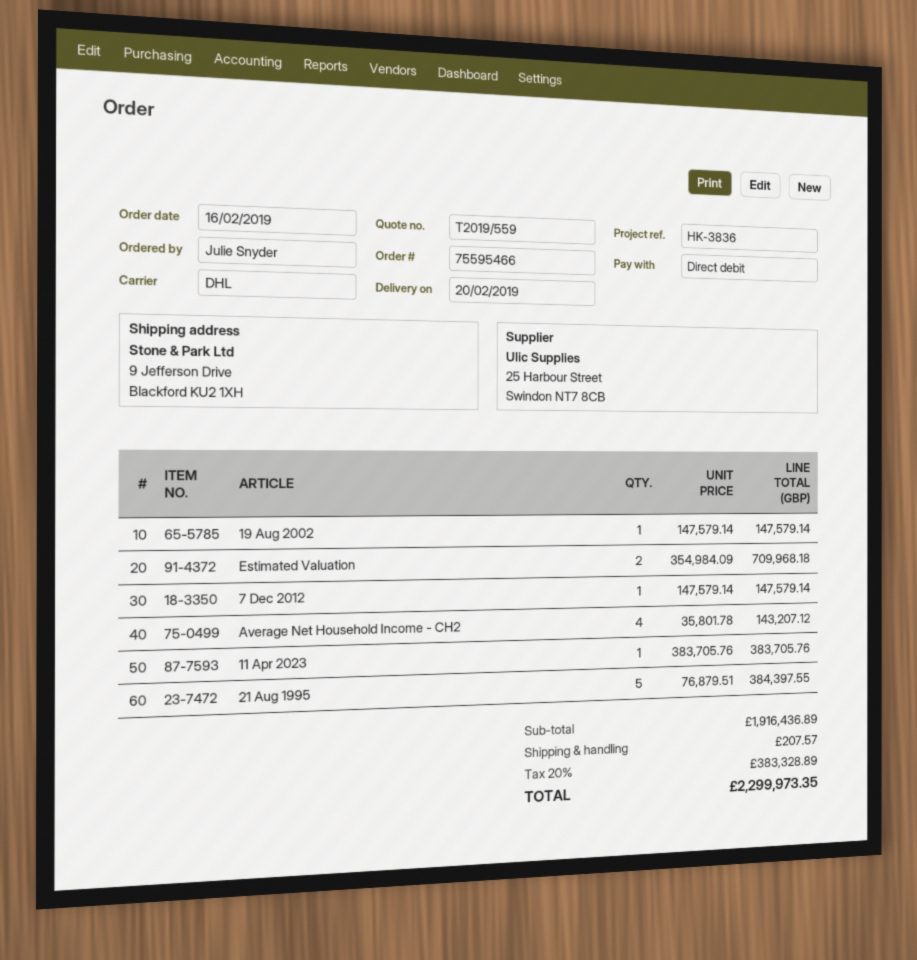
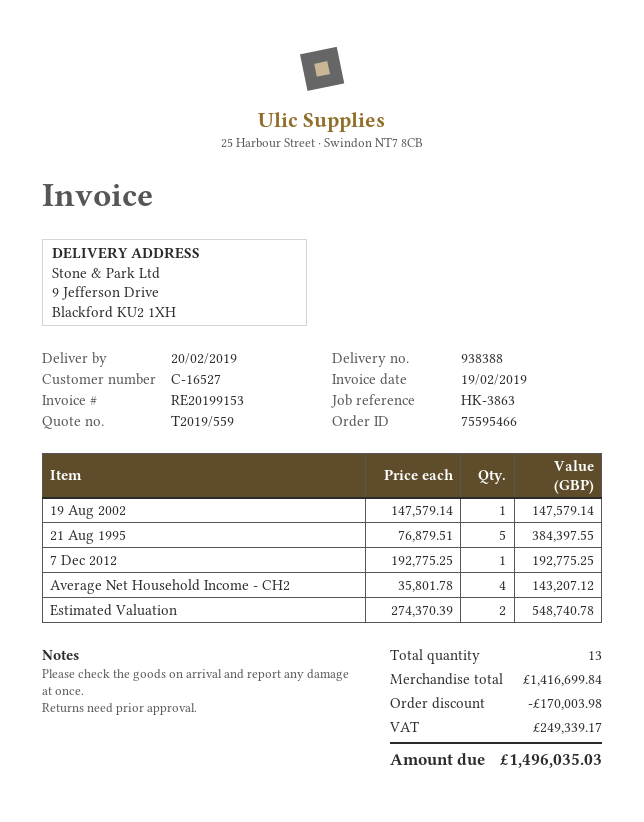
reference: HK-3836 -> HK-3863
Estimated Valuation: 2 x 354984.09 = 709968.18 -> 2 x 274370.39 = 548740.78
7 Dec 2012: 1 x 147579.14 = 147579.14 -> 1 x 192775.25 = 192775.25
11 Apr 2023: 1 x 383705.76 = 383705.76 -> none
subtotal: 1916436.89 -> 1416699.84
discount: none -> 170003.98
shipping: 207.57 -> none
tax: 383328.89 -> 249339.17
total: 2299973.35 -> 1496035.03

